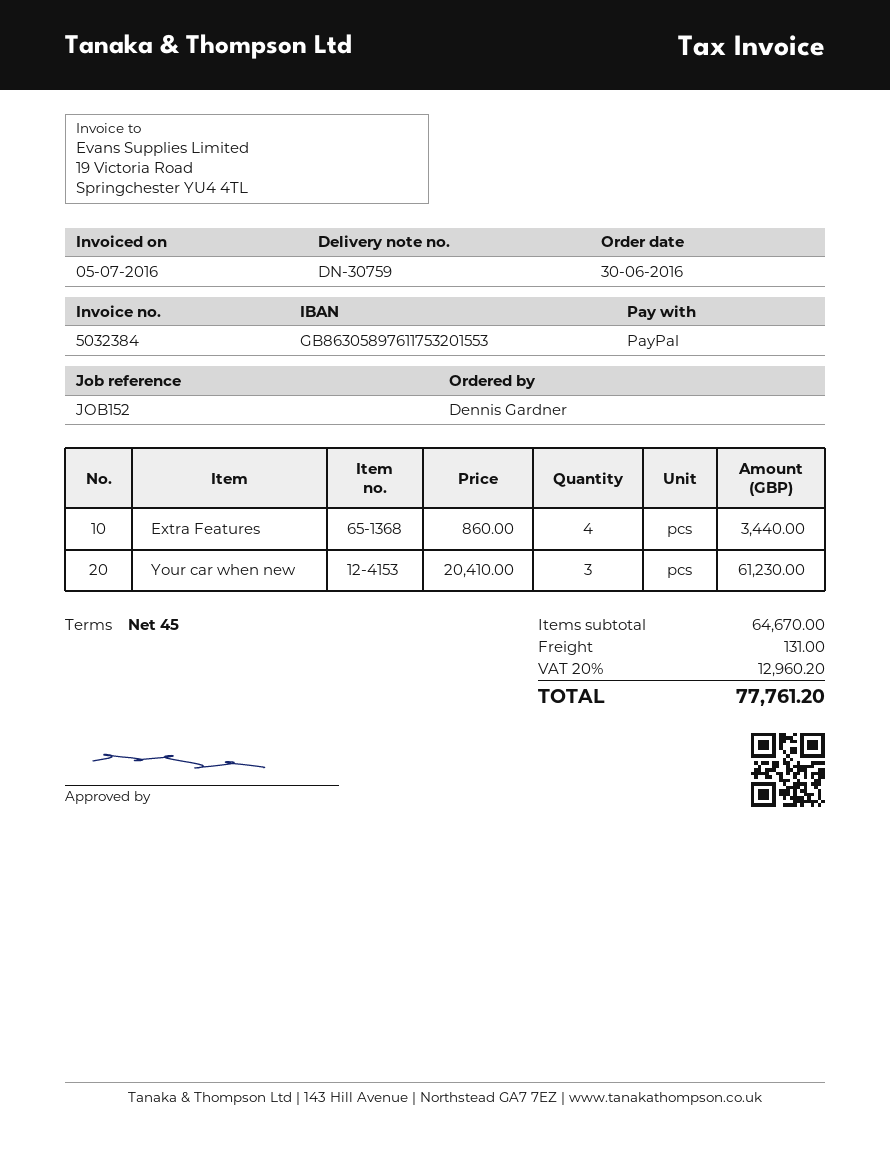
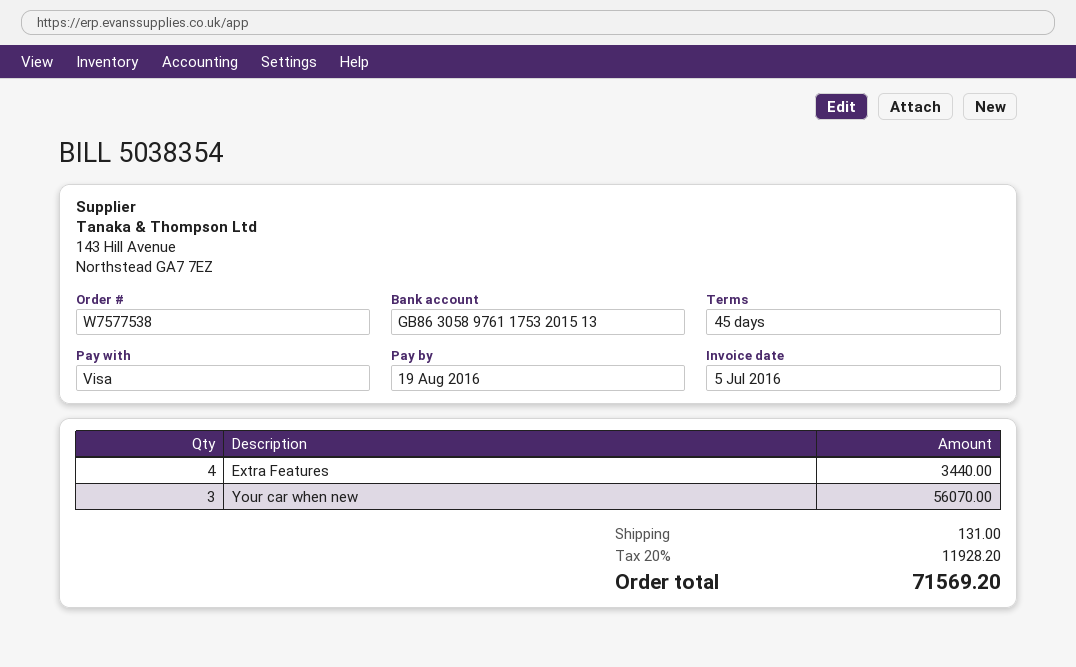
invoice number: 5032384 -> 5038354
payment method: PayPal -> Visa
bank account: GB86305897611753201553 -> GB86305897611753201513
Your car when new: 3 for 61230.00 -> 3 for 56070.00
tax: 20% = 12960.20 -> 20% = 11928.20
total: 77761.20 -> 71569.20

